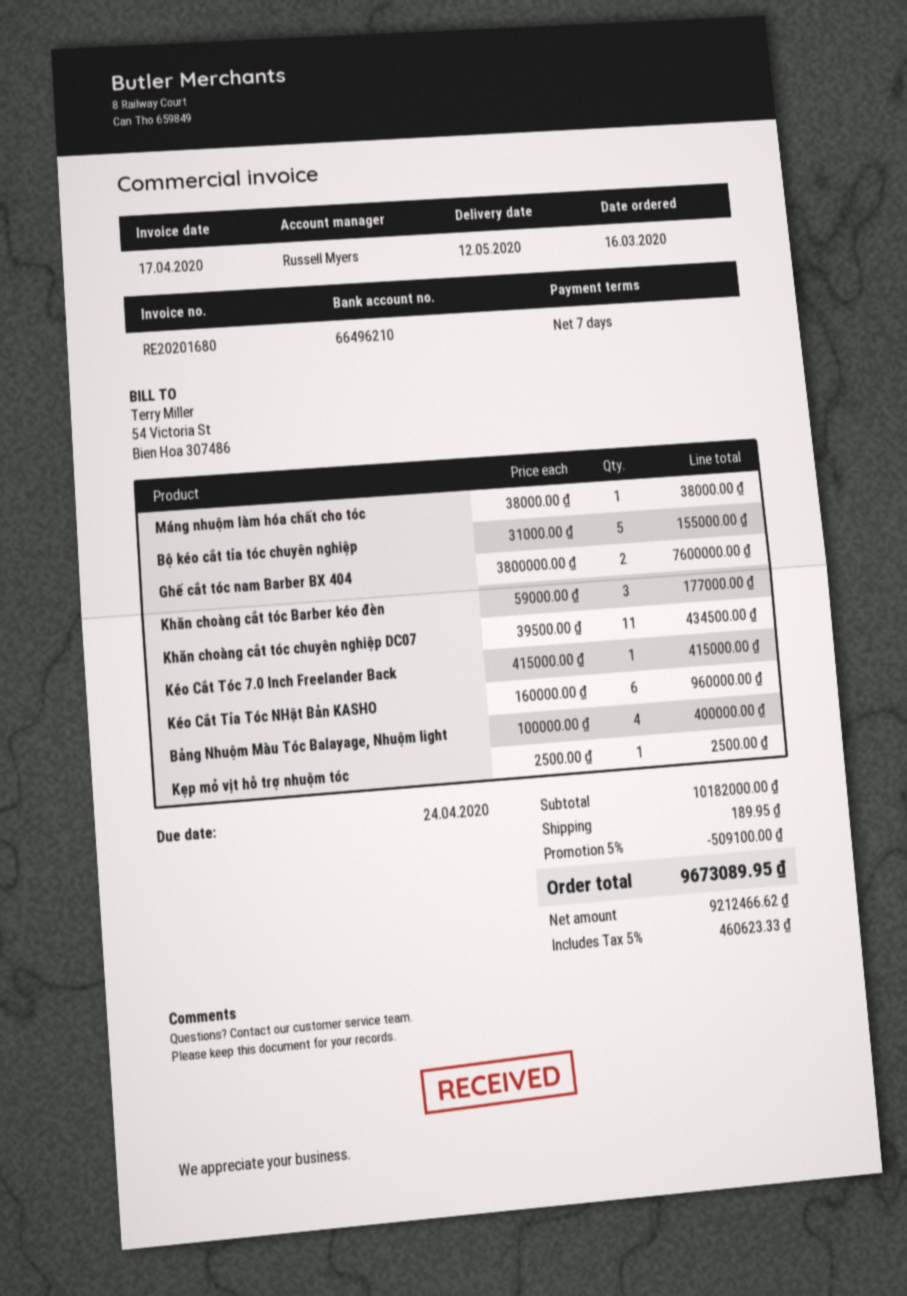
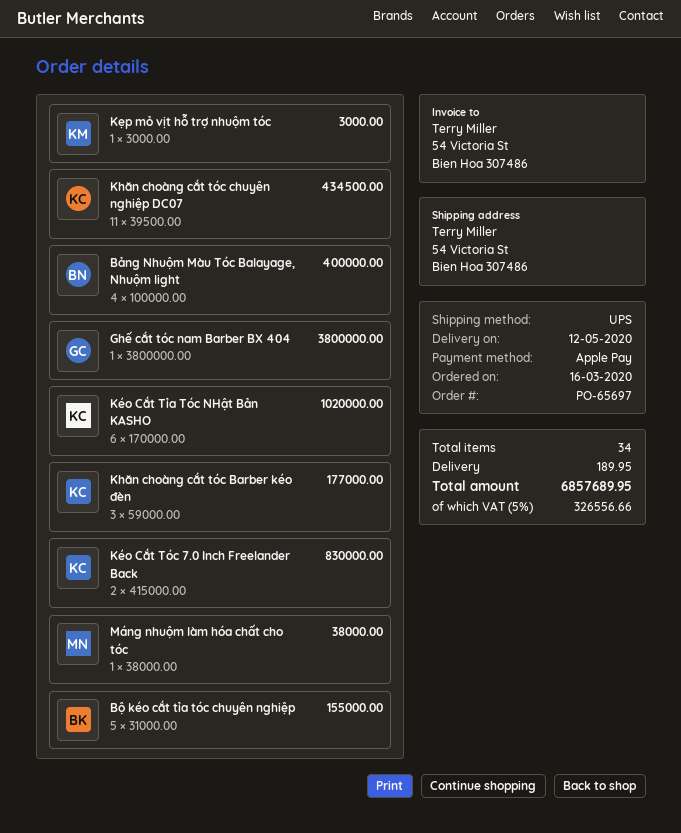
Ghế cắt tóc nam Barber BX 404: 2 x 3800000.00 = 7600000.00 -> 1 x 3800000.00 = 3800000.00
Kéo Cắt Tóc 7.0 Inch Freelander Back: 1 x 415000.00 = 415000.00 -> 2 x 415000.00 = 830000.00
Kéo Cắt Tỉa Tóc NHật Bản KASHO: 6 x 160000.00 = 960000.00 -> 6 x 170000.00 = 1020000.00
Kẹp mỏ vịt hỗ trợ nhuộm tóc: 1 x 2500.00 = 2500.00 -> 1 x 3000.00 = 3000.00
discount: 5% = 509100.00 -> none
tax: 5% = 460623.33 -> 5% = 326556.66
total: 9673089.95 -> 6857689.95

